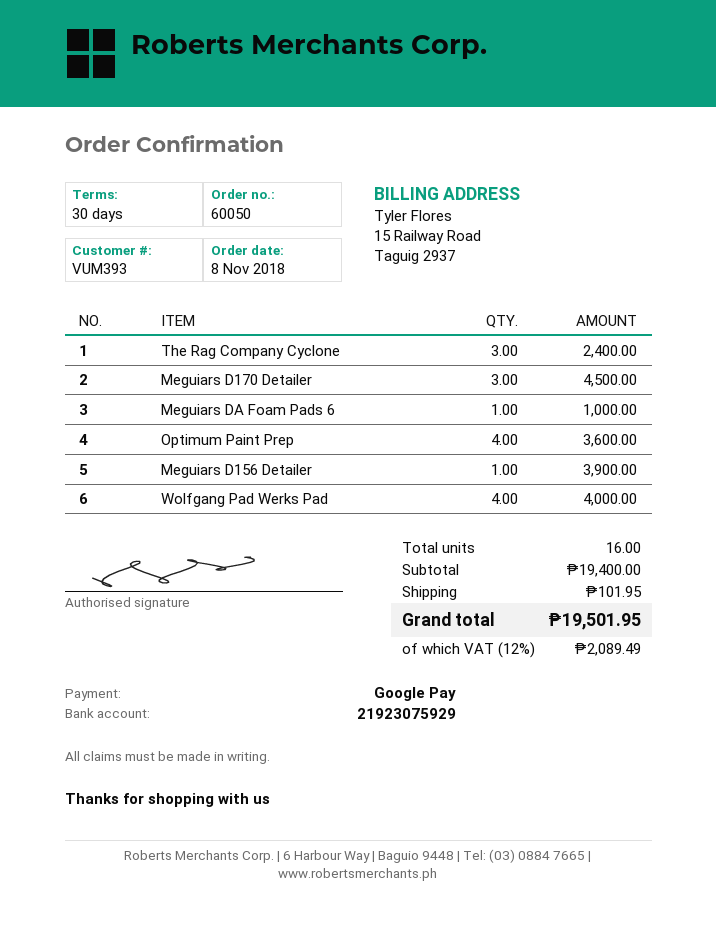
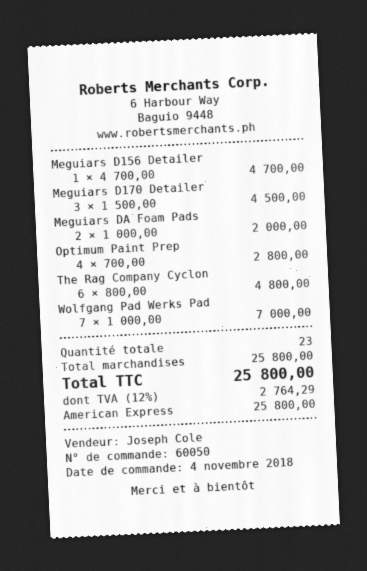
order date: 2018-11-08 -> 2018-11-04
payment method: Google Pay -> American Express
The Rag Company Cyclone: 3 for 2400.00 -> 6 for 4800.00
Meguiars DA Foam Pads 6: 1 for 1000.00 -> 2 for 2000.00
Optimum Paint Prep: 4 for 3600.00 -> 4 for 2800.00
Meguiars D156 Detailer: 1 for 3900.00 -> 1 for 4700.00
Wolfgang Pad Werks Pad: 4 for 4000.00 -> 7 for 7000.00
total quantity: 16 -> 23
subtotal: 19400.00 -> 25800.00
shipping: 101.95 -> none
tax: 12% = 2089.49 -> 12% = 2764.29
total: 19501.95 -> 25800.00

